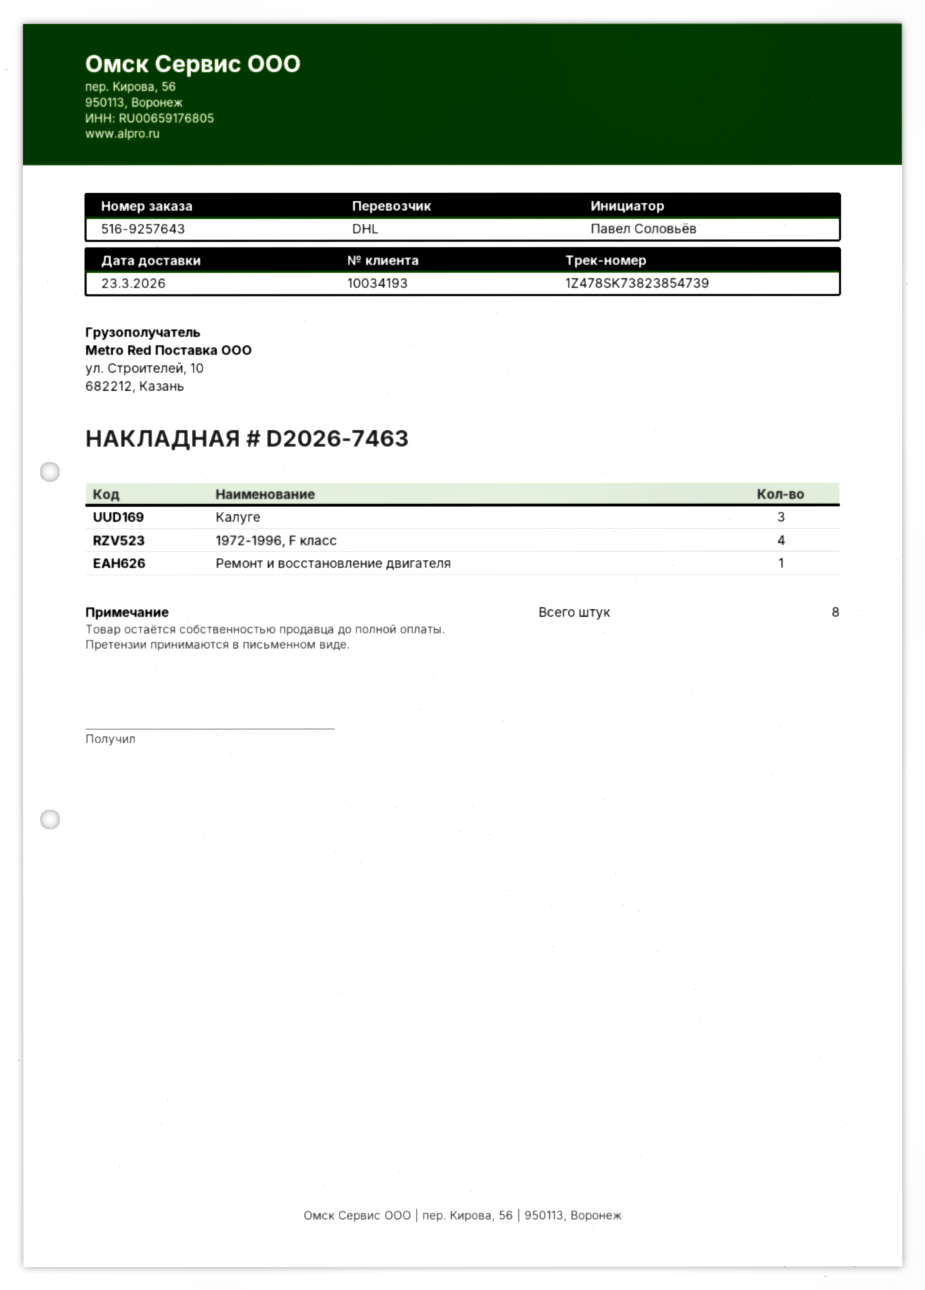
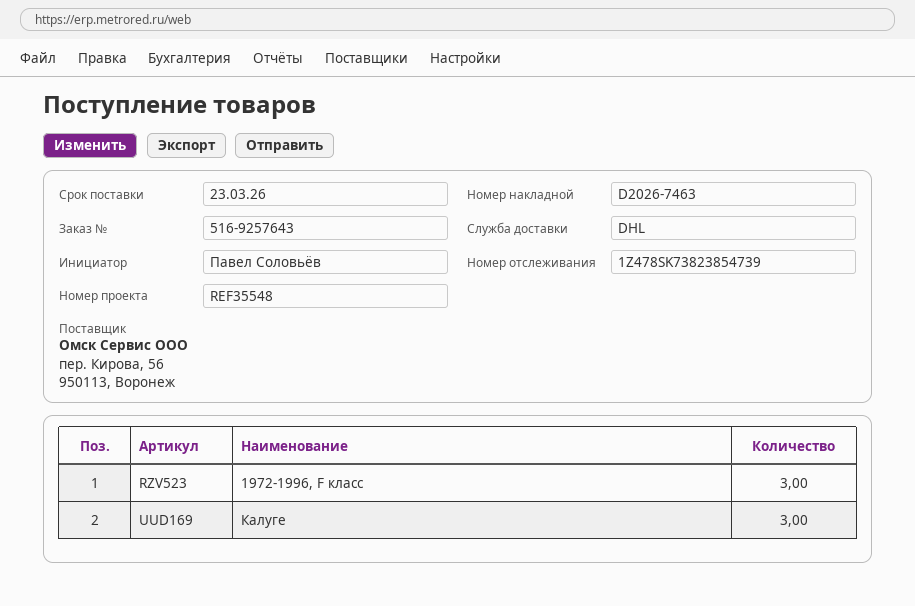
1972-1996, F класс: 4 -> 3
Ремонт и восстановление двигателя: 1 -> none

